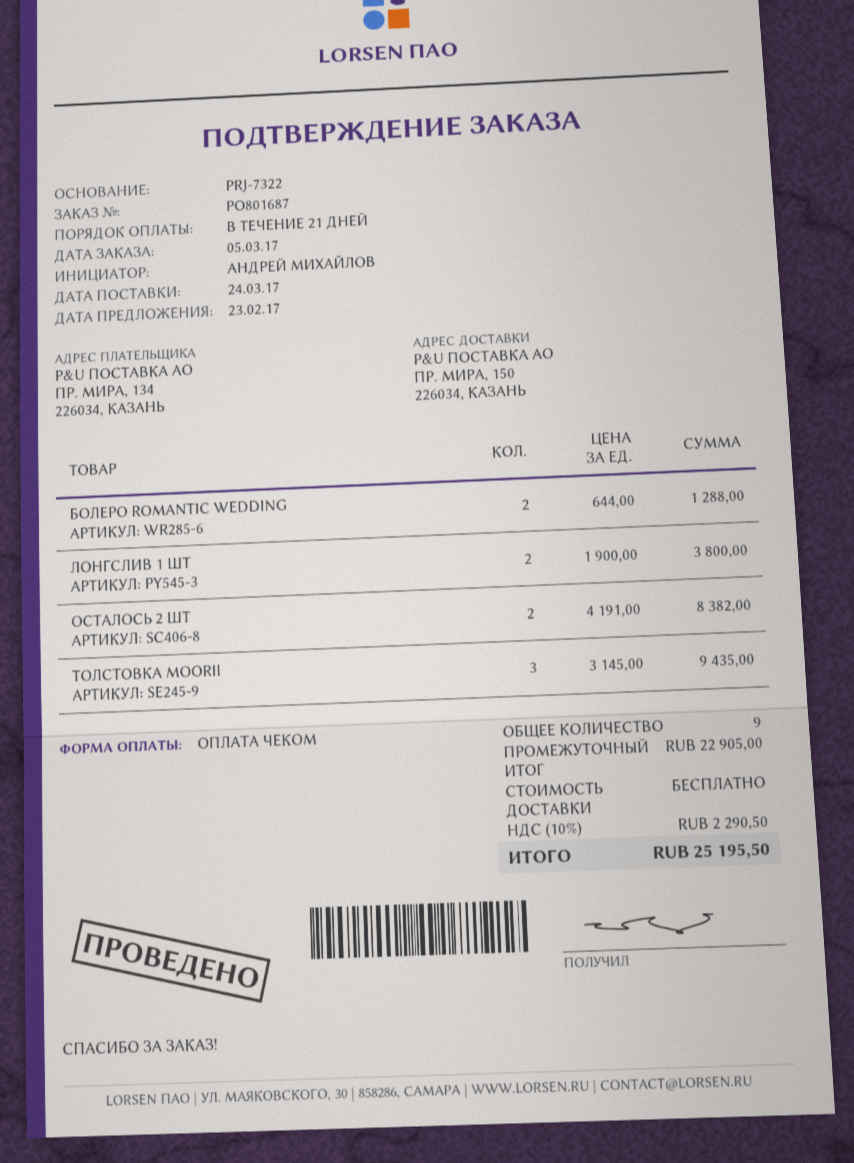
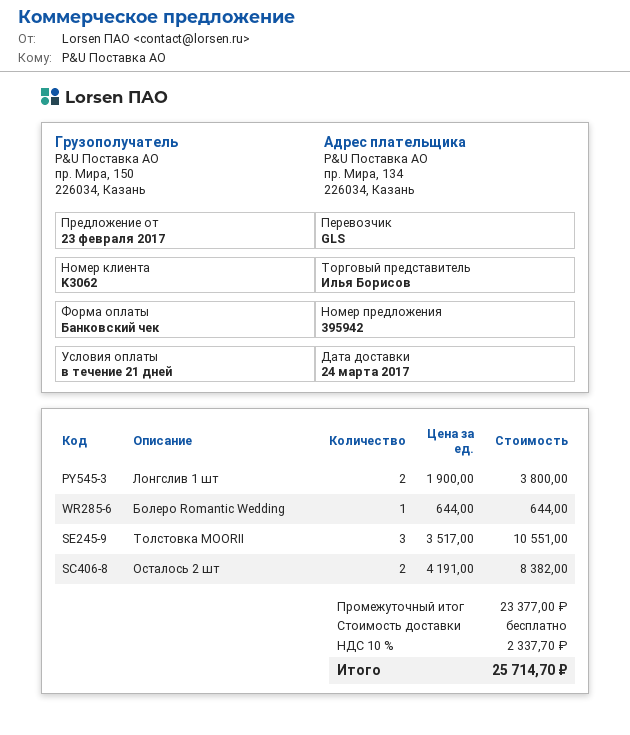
БОЛЕРО ROMANTIC WEDDING: 2 x 644.00 = 1288.00 -> 1 x 644.00 = 644.00
ТОЛСТОВКА MOORII: 3 x 3145.00 = 9435.00 -> 3 x 3517.00 = 10551.00
subtotal: 22905.00 -> 23377.00
tax: 10% = 2290.50 -> 10% = 2337.70
total: 25195.50 -> 25714.70

